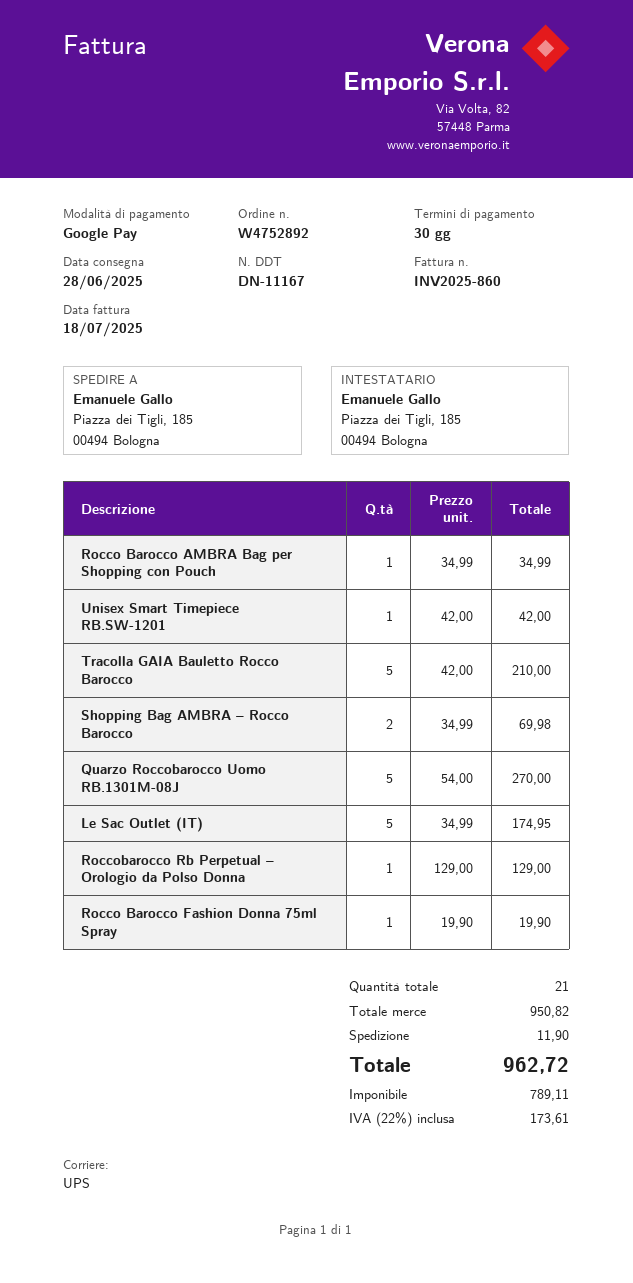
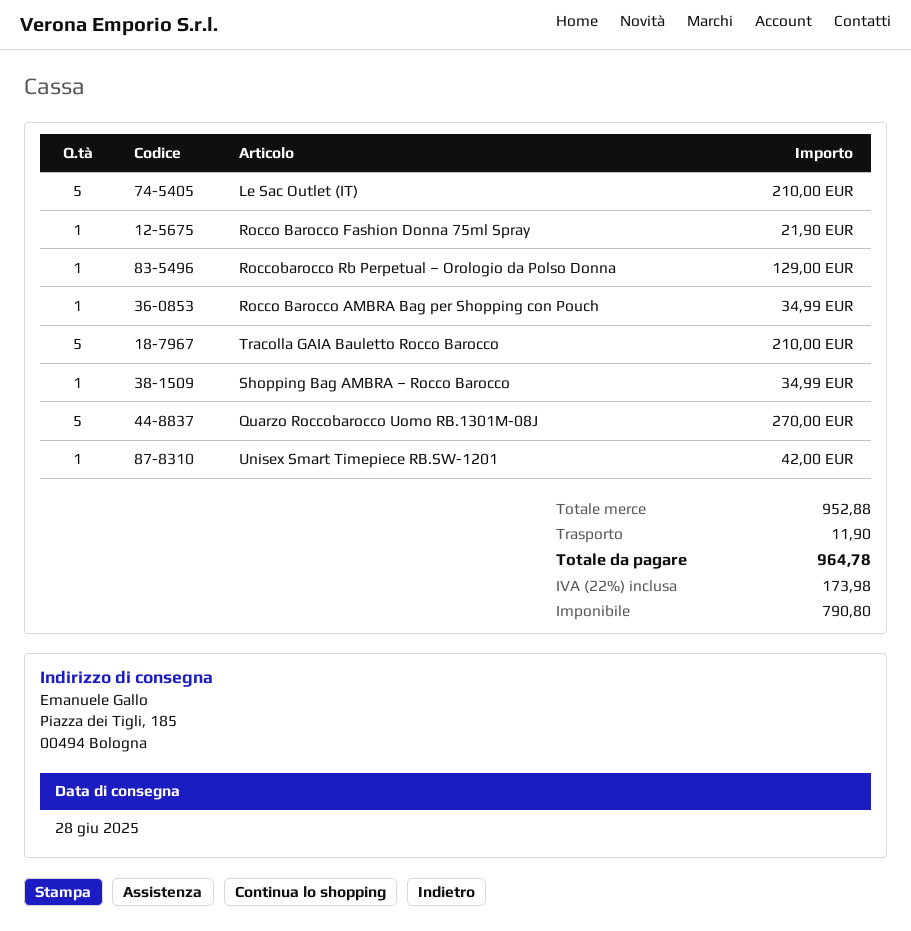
Shopping Bag AMBRA – Rocco Barocco: 2 for 69.98 -> 1 for 34.99
Le Sac Outlet (IT): 5 for 174.95 -> 5 for 210.00
Rocco Barocco Fashion Donna 75ml Spray: 1 for 19.90 -> 1 for 21.90
subtotal: 950.82 -> 952.88
net: 789.11 -> 790.80
tax: 22% = 173.61 -> 22% = 173.98
total: 962.72 -> 964.78

